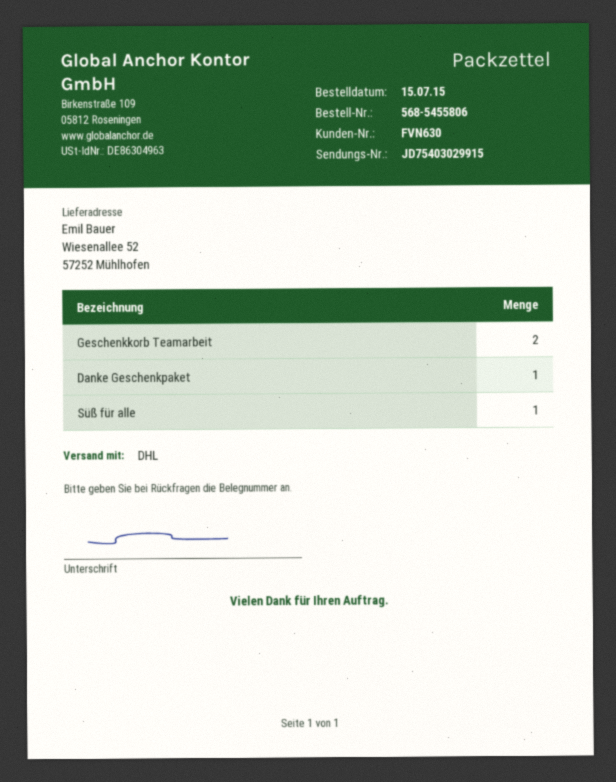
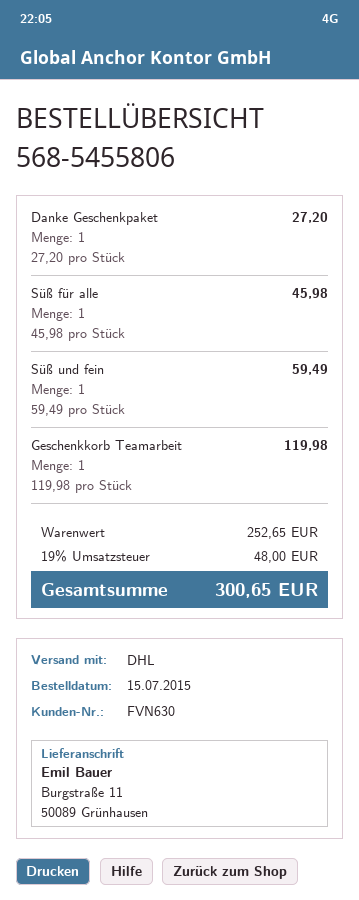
ship to: Wiesenallee 52, 57252 Mühlhofen -> Burgstraße 11, 50089 Grünhausen
Geschenkkorb Teamarbeit: 2 -> 1
Süß und fein: none -> 1

